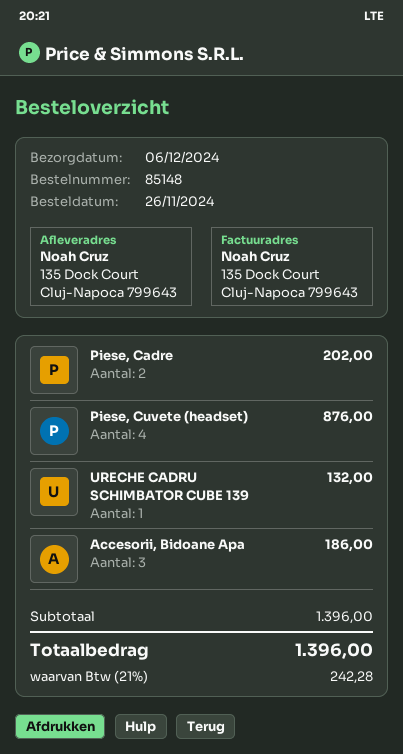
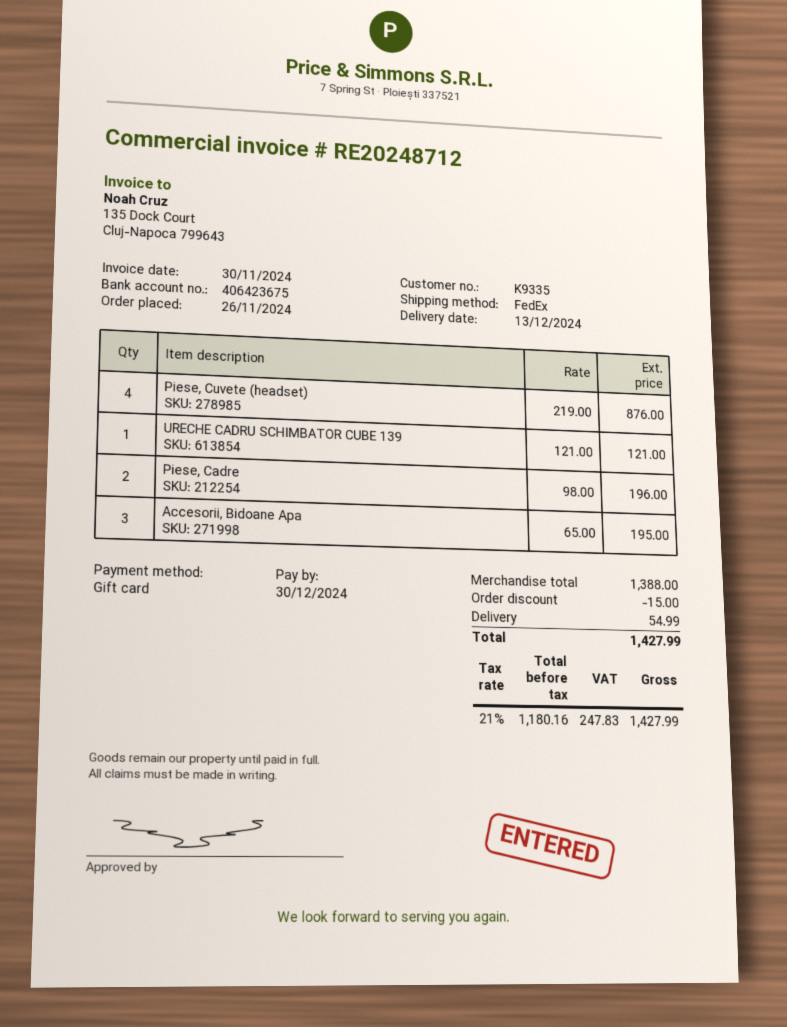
delivery date: 2024-12-06 -> 2024-12-13
Piese, Cadre: 2 for 202.00 -> 2 for 196.00
URECHE CADRU SCHIMBATOR CUBE 139: 1 for 132.00 -> 1 for 121.00
Accesorii, Bidoane Apa: 3 for 186.00 -> 3 for 195.00
subtotal: 1396.00 -> 1388.00
discount: none -> 15.00
shipping: none -> 54.99
tax: 21% = 242.28 -> 21% = 247.83
total: 1396.00 -> 1427.99

